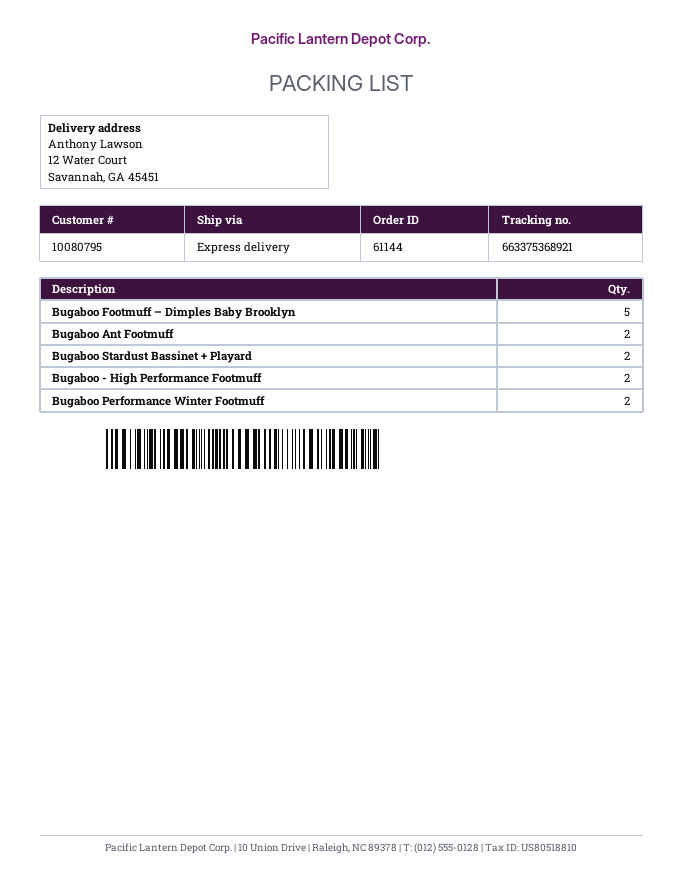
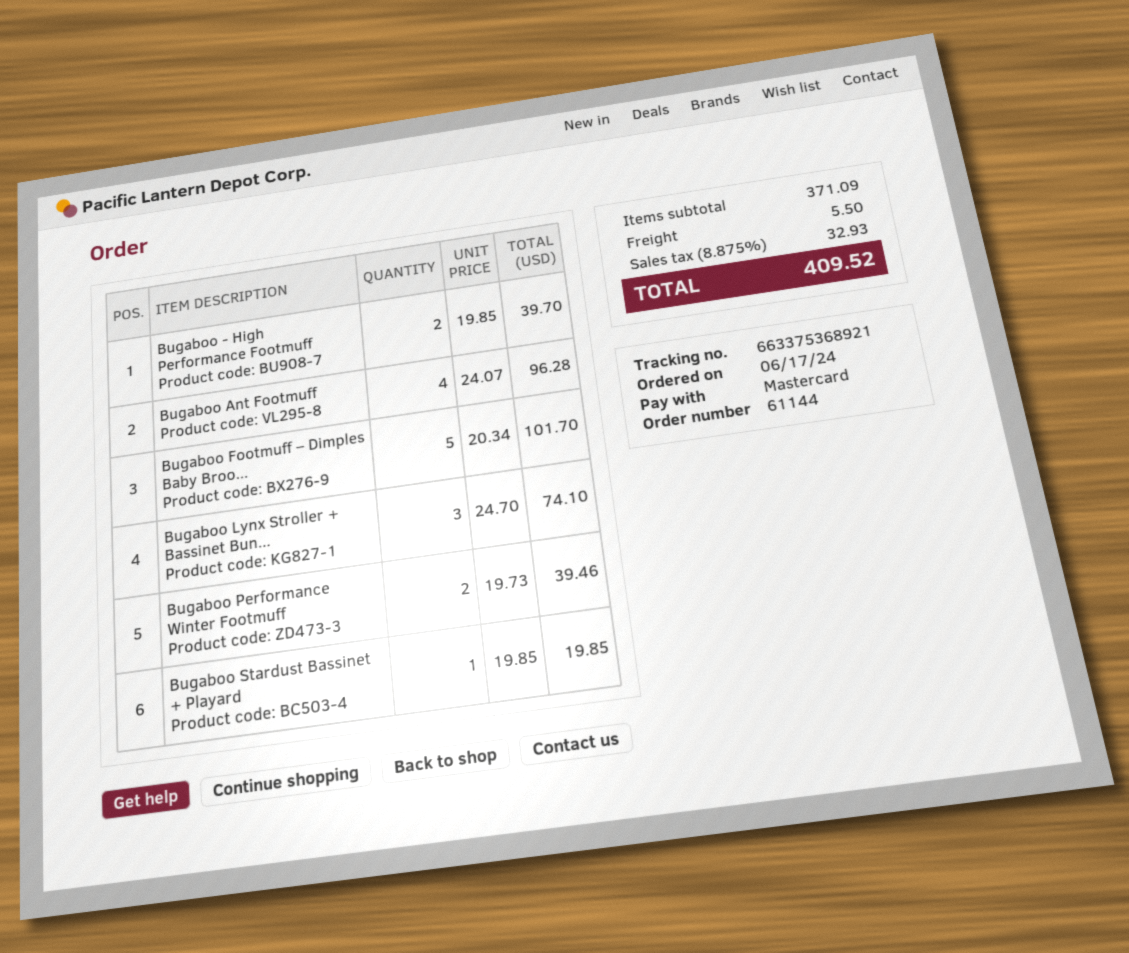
Bugaboo Ant Footmuff: 2 -> 4
Bugaboo Stardust Bassinet + Playard: 2 -> 1
Bugaboo Lynx Stroller + Bassinet Bun...: none -> 3

